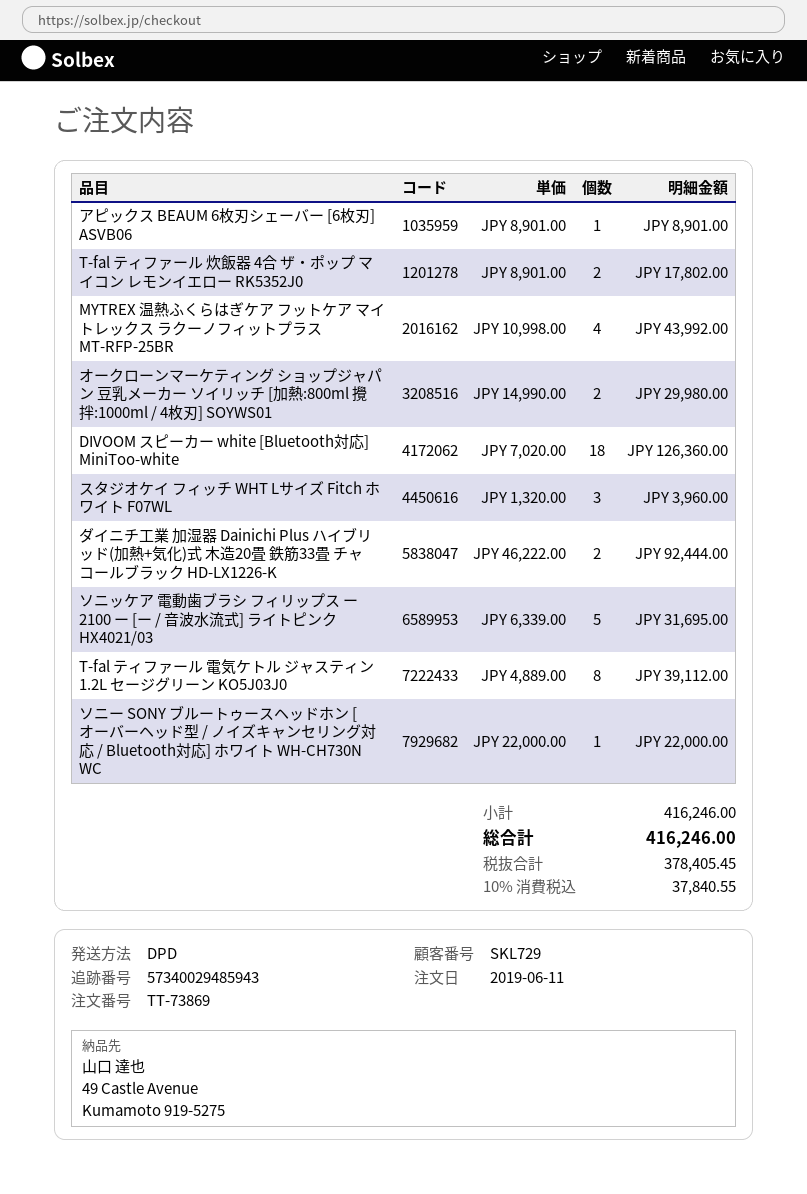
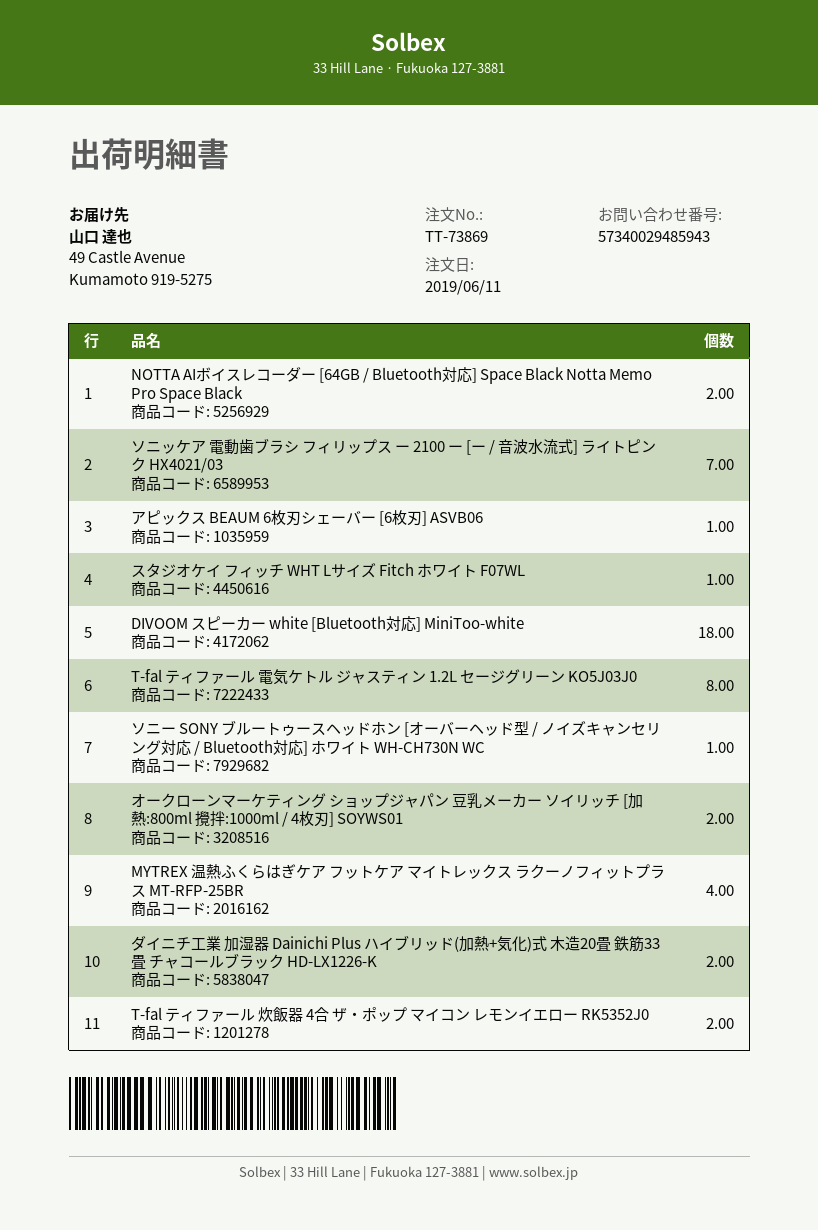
スタジオケイ フィッチ WHT Lサイズ Fitch ホワイト F07WL: 3 -> 1
ソニッケア 電動歯ブラシ フィリップス ー 2100 ー [ー / 音波水流式] ライトピンク HX4021/03: 5 -> 7
NOTTA AIボイスレコーダー [64GB / Bluetooth対応] Space Black Notta Memo Pro Space Black: none -> 2

